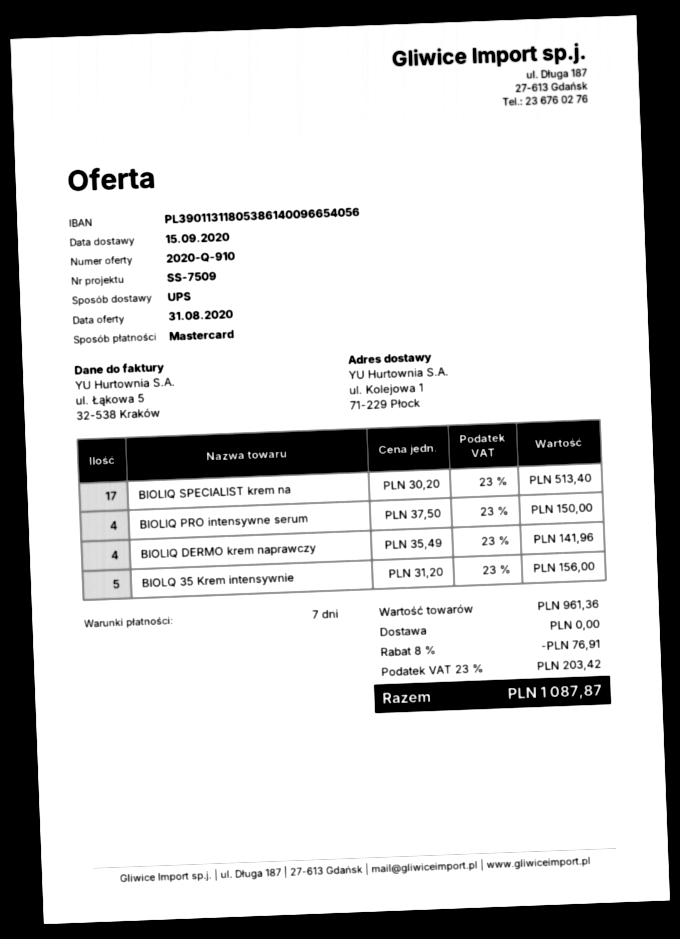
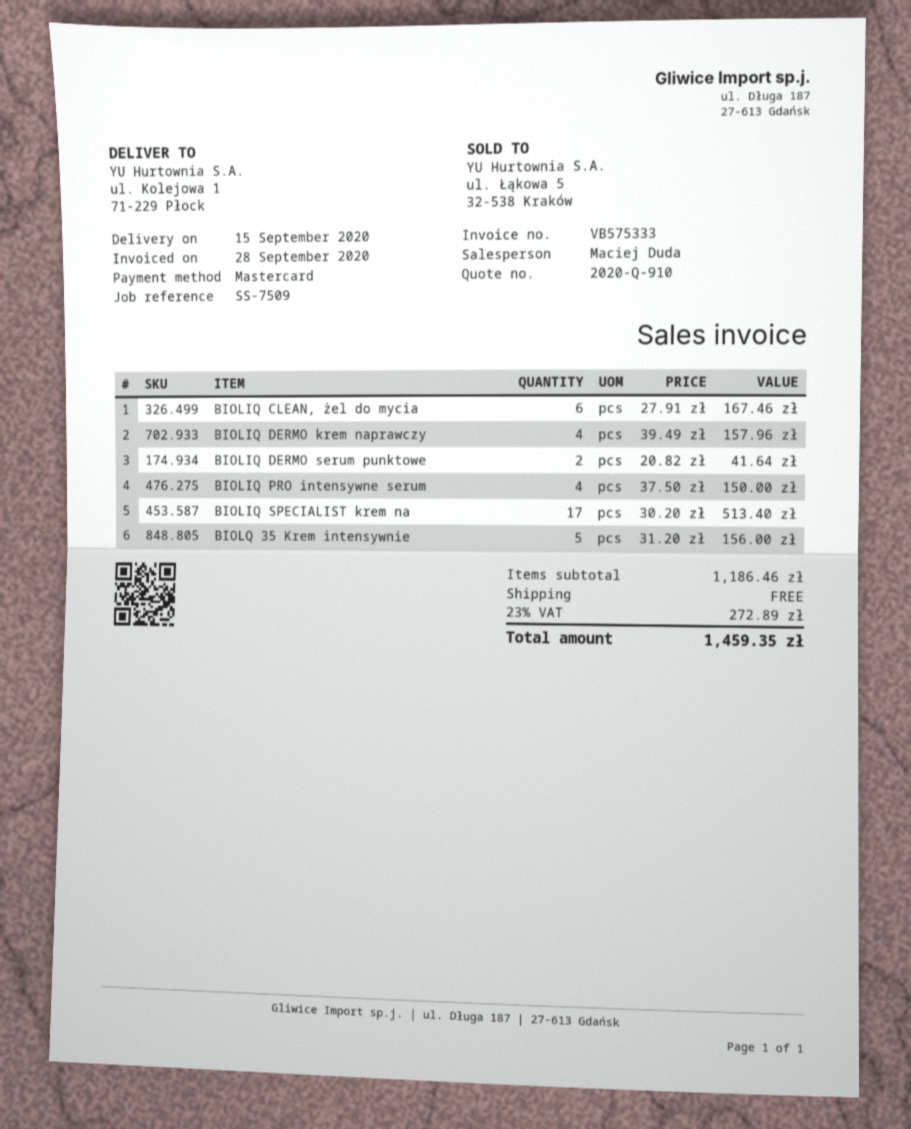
BIOLIQ DERMO krem naprawczy: 4 x 35.49 = 141.96 -> 4 x 39.49 = 157.96
BIOLIQ CLEAN, żel do mycia: none -> 6 x 27.91 = 167.46
BIOLIQ DERMO serum punktowe: none -> 2 x 20.82 = 41.64
subtotal: 961.36 -> 1186.46
discount: 8% = 76.91 -> none
tax: 23% = 203.42 -> 23% = 272.89
total: 1087.87 -> 1459.35

